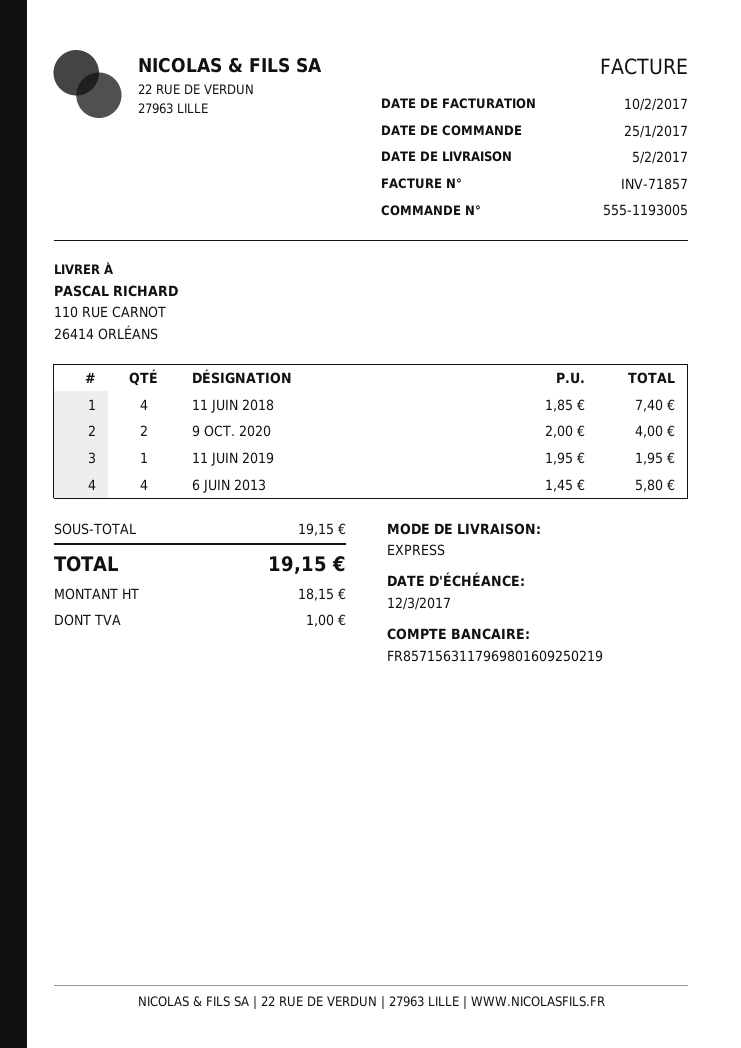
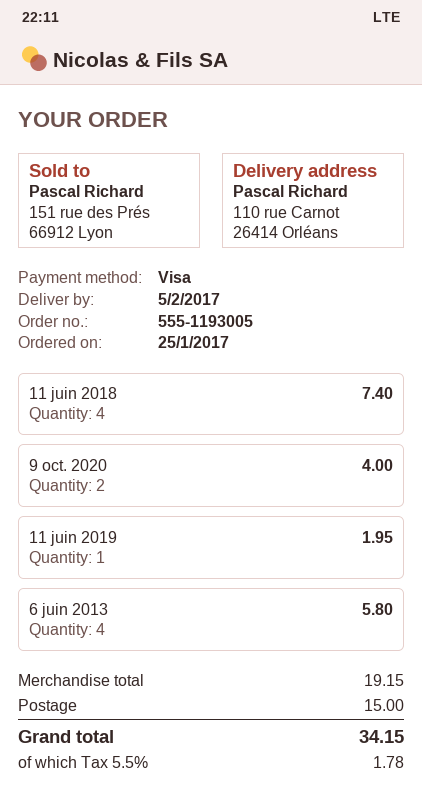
shipping: none -> 15.00
tax: 1.00 -> 1.78
total: 19.15 -> 34.15

